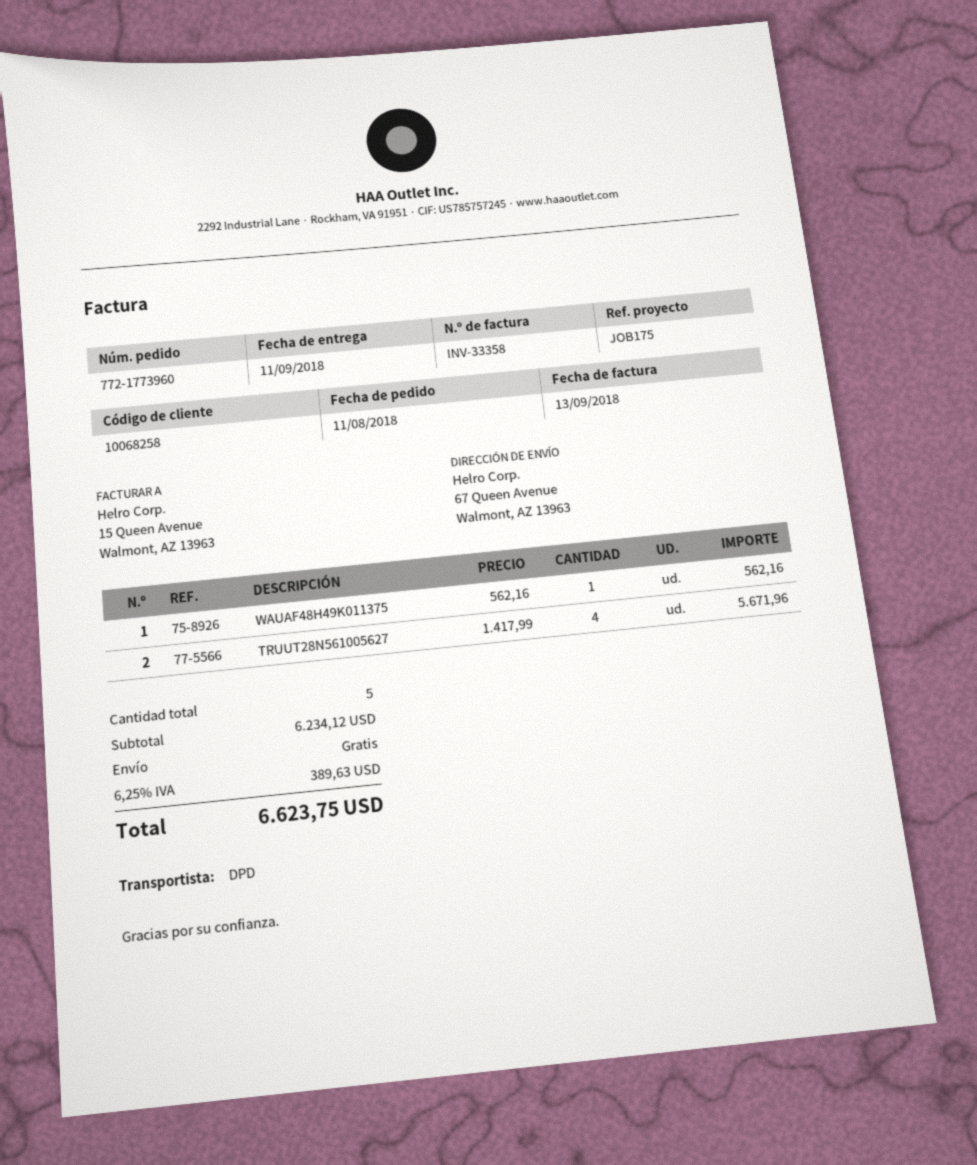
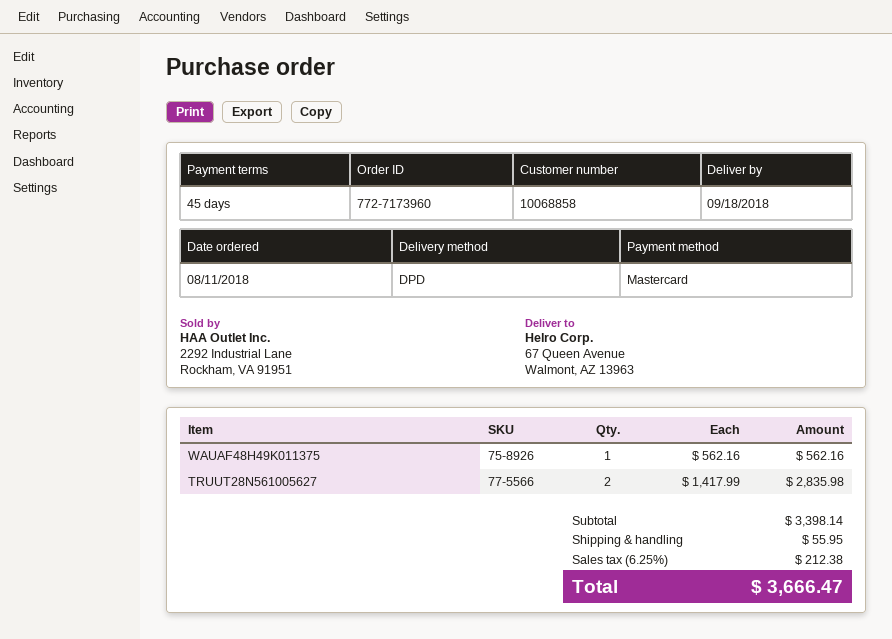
order number: 772-1773960 -> 772-7173960
delivery date: 2018-09-11 -> 2018-09-18
customer number: 10068258 -> 10068858
TRUUT28N561005627: 4 x 1417.99 = 5671.96 -> 2 x 1417.99 = 2835.98
subtotal: 6234.12 -> 3398.14
shipping: 0.00 -> 55.95
tax: 6.25% = 389.63 -> 6.25% = 212.38
total: 6623.75 -> 3666.47

